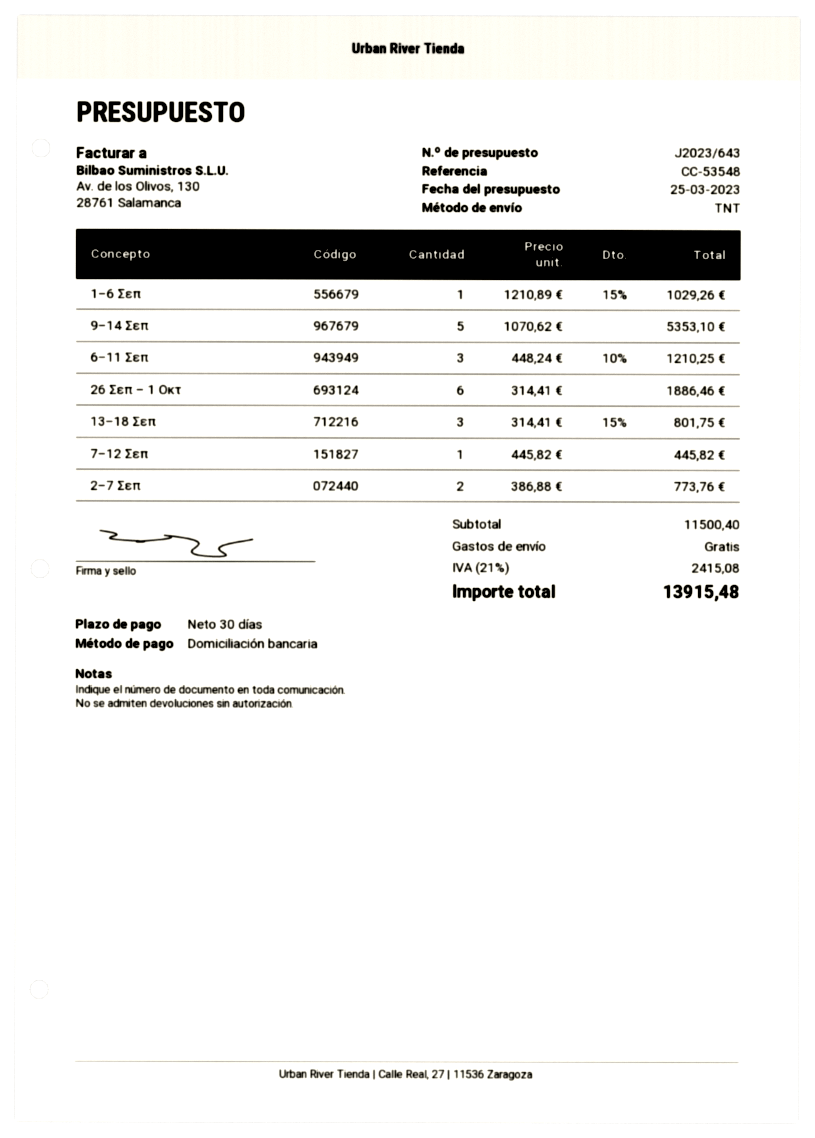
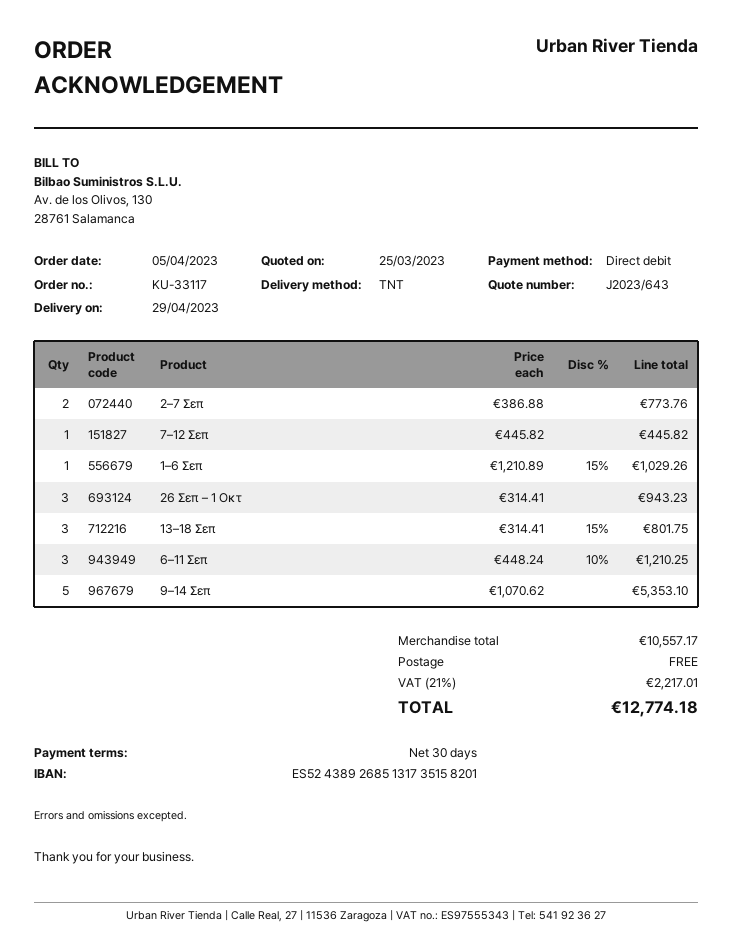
26 Σεπ – 1 Οκτ: 6 x 314.41 = 1886.46 -> 3 x 314.41 = 943.23
subtotal: 11500.40 -> 10557.17
tax: 21% = 2415.08 -> 21% = 2217.01
total: 13915.48 -> 12774.18

